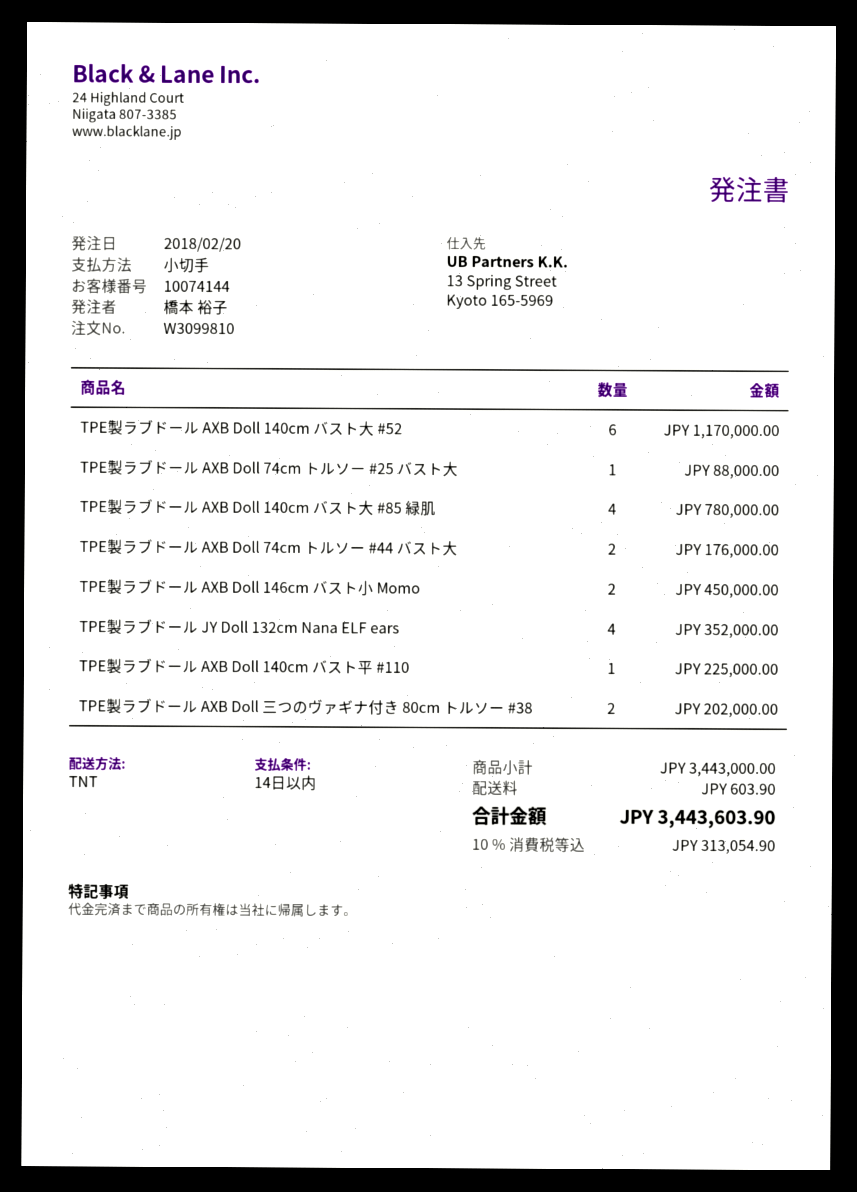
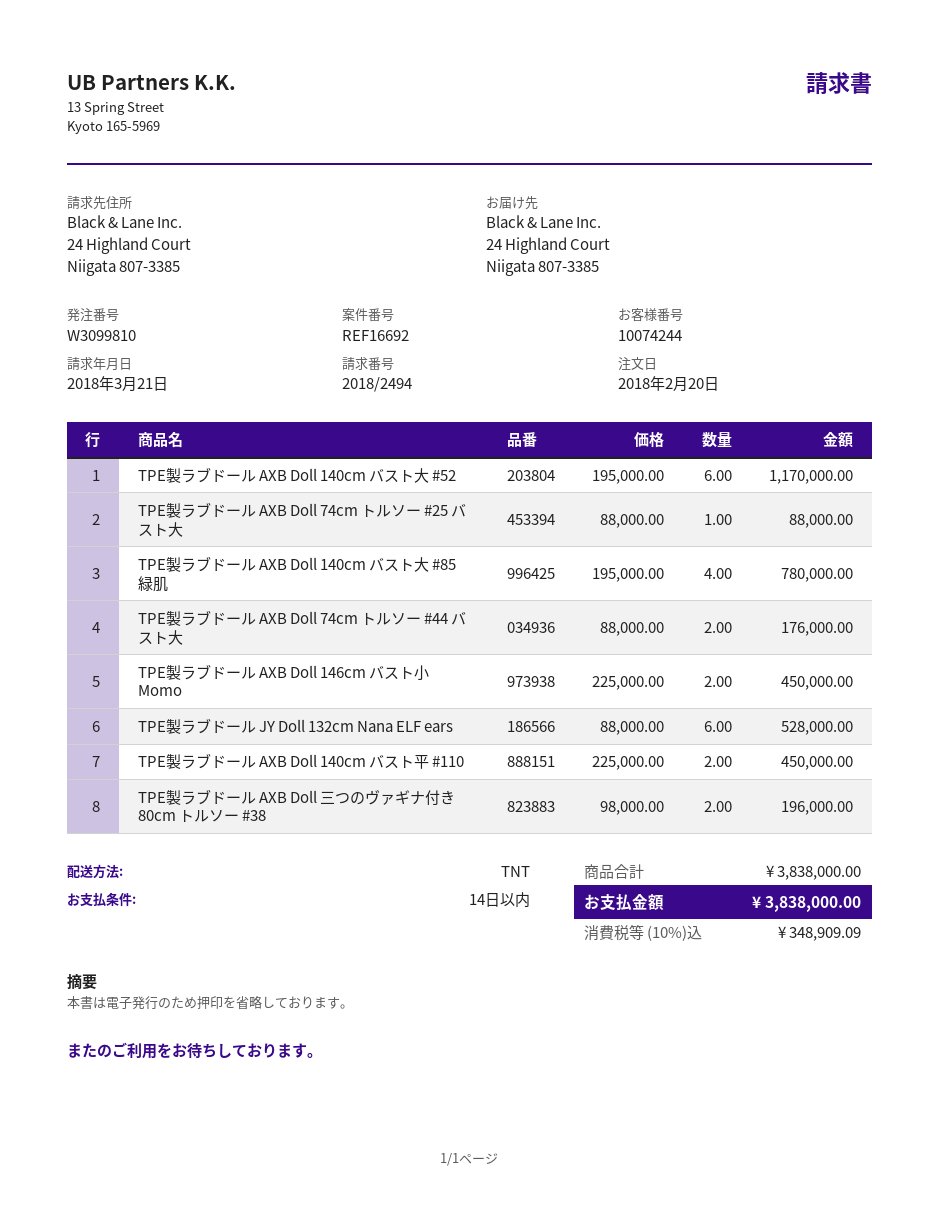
customer number: 10074144 -> 10074244
TPE製ラブドール JY Doll 132cm Nana ELF ears: 4 for 352000.00 -> 6 for 528000.00
TPE製ラブドール AXB Doll 140cm バスト平 #110: 1 for 225000.00 -> 2 for 450000.00
TPE製ラブドール AXB Doll 三つのヴァギナ付き 80cm トルソー #38: 2 for 202000.00 -> 2 for 196000.00
subtotal: 3443000.00 -> 3838000.00
shipping: 603.90 -> none
tax: 10% = 313054.90 -> 10% = 348909.09
total: 3443603.90 -> 3838000.00

